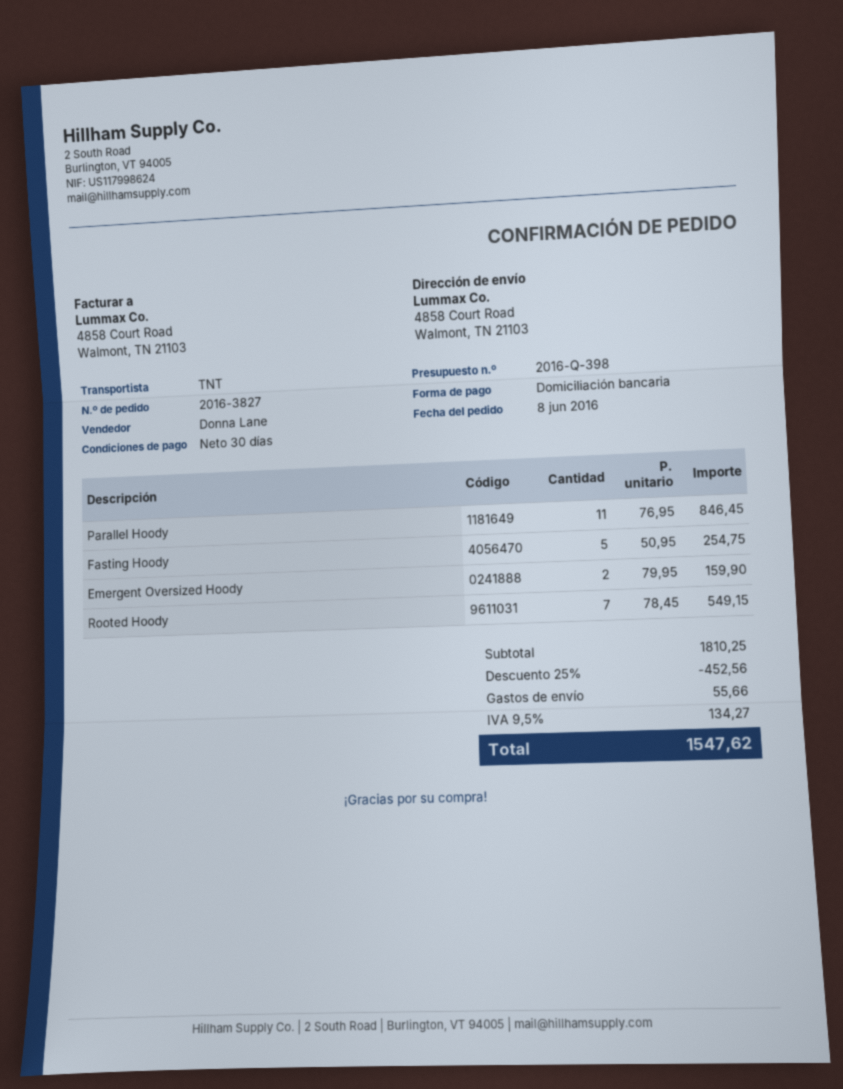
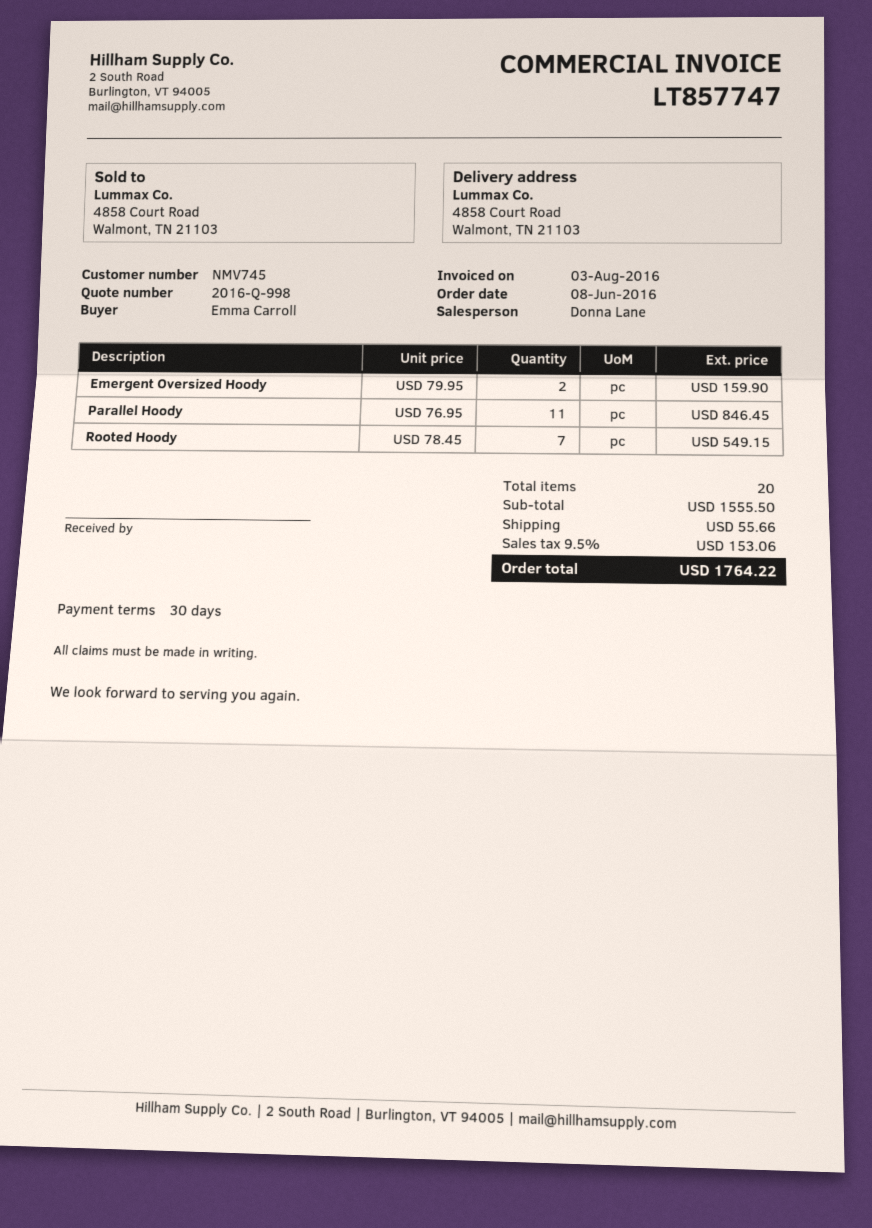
quote number: 2016-Q-398 -> 2016-Q-998
Fasting Hoody: 5 x 50.95 = 254.75 -> none
subtotal: 1810.25 -> 1555.50
discount: 25% = 452.56 -> none
tax: 9.5% = 134.27 -> 9.5% = 153.06
total: 1547.62 -> 1764.22

